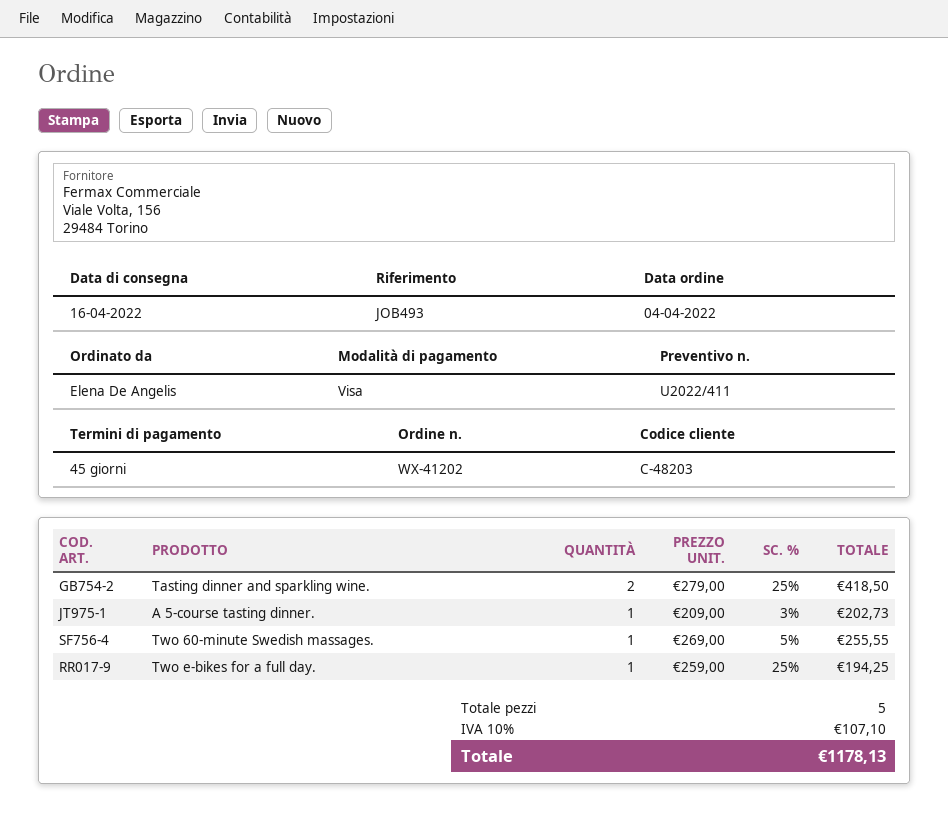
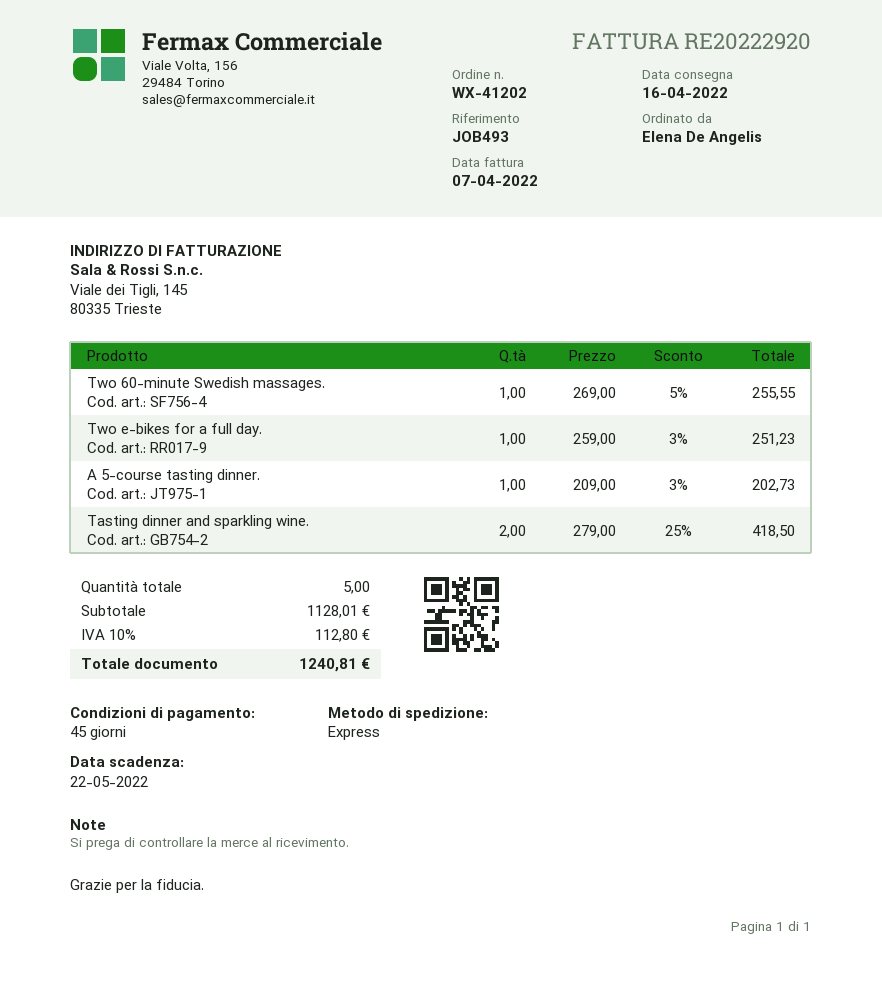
Two e-bikes for a full day.: 1 x 259.00 - 25% = 194.25 -> 1 x 259.00 - 3% = 251.23
tax: 10% = 107.10 -> 10% = 112.80
total: 1178.13 -> 1240.81

